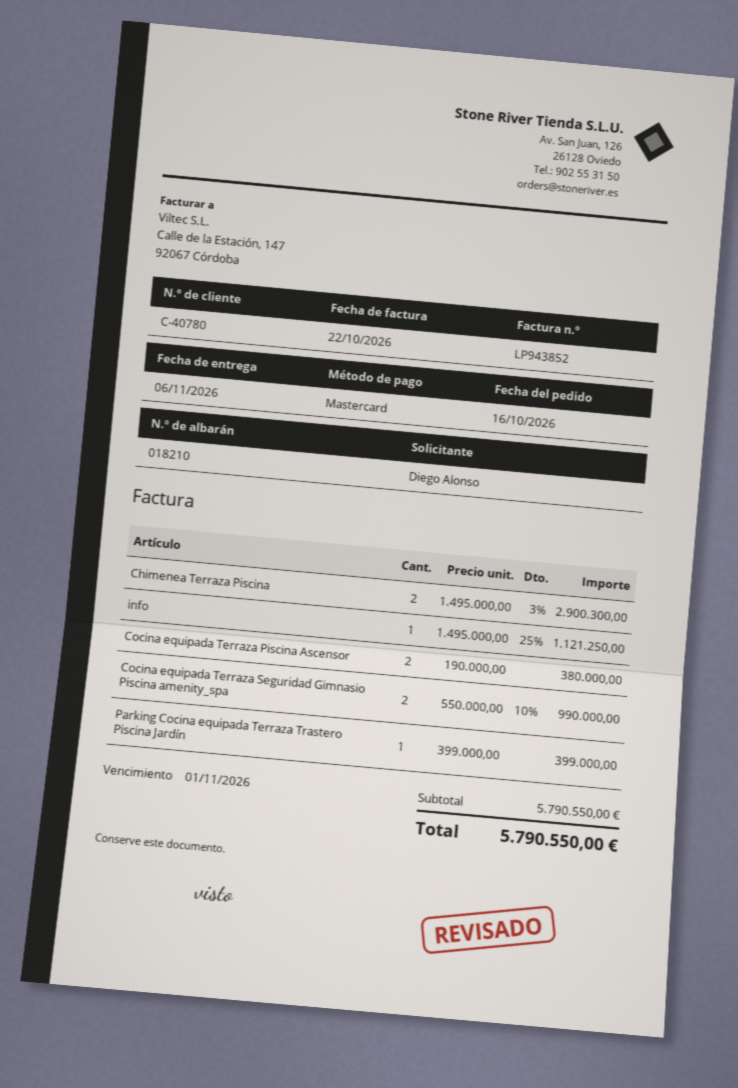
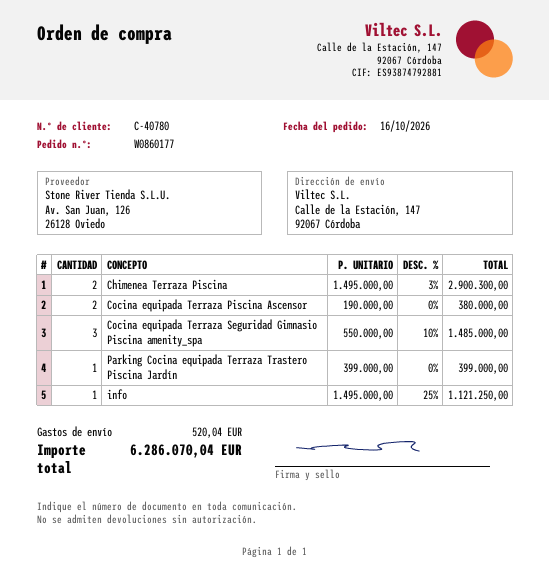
Cocina equipada Terraza Seguridad Gimnasio Piscina amenity_spa: 2 x 550000.00 - 10% = 990000.00 -> 3 x 550000.00 - 10% = 1485000.00
shipping: none -> 520.04
total: 5790550.00 -> 6286070.04

